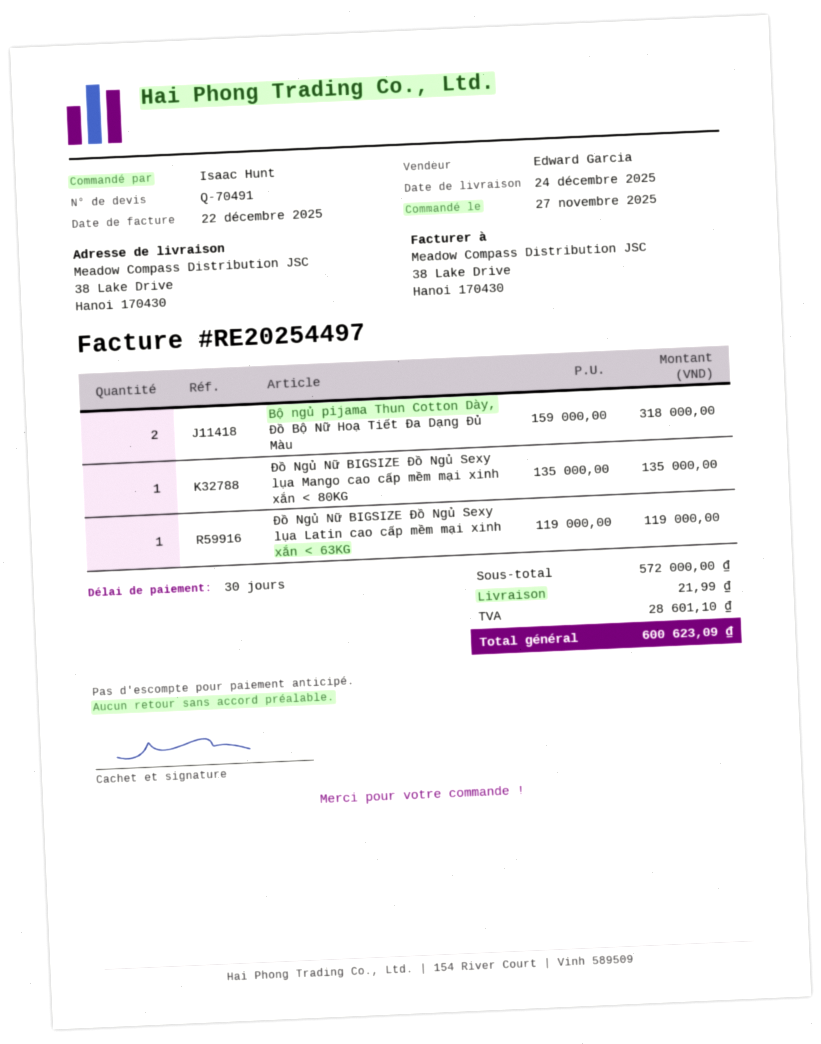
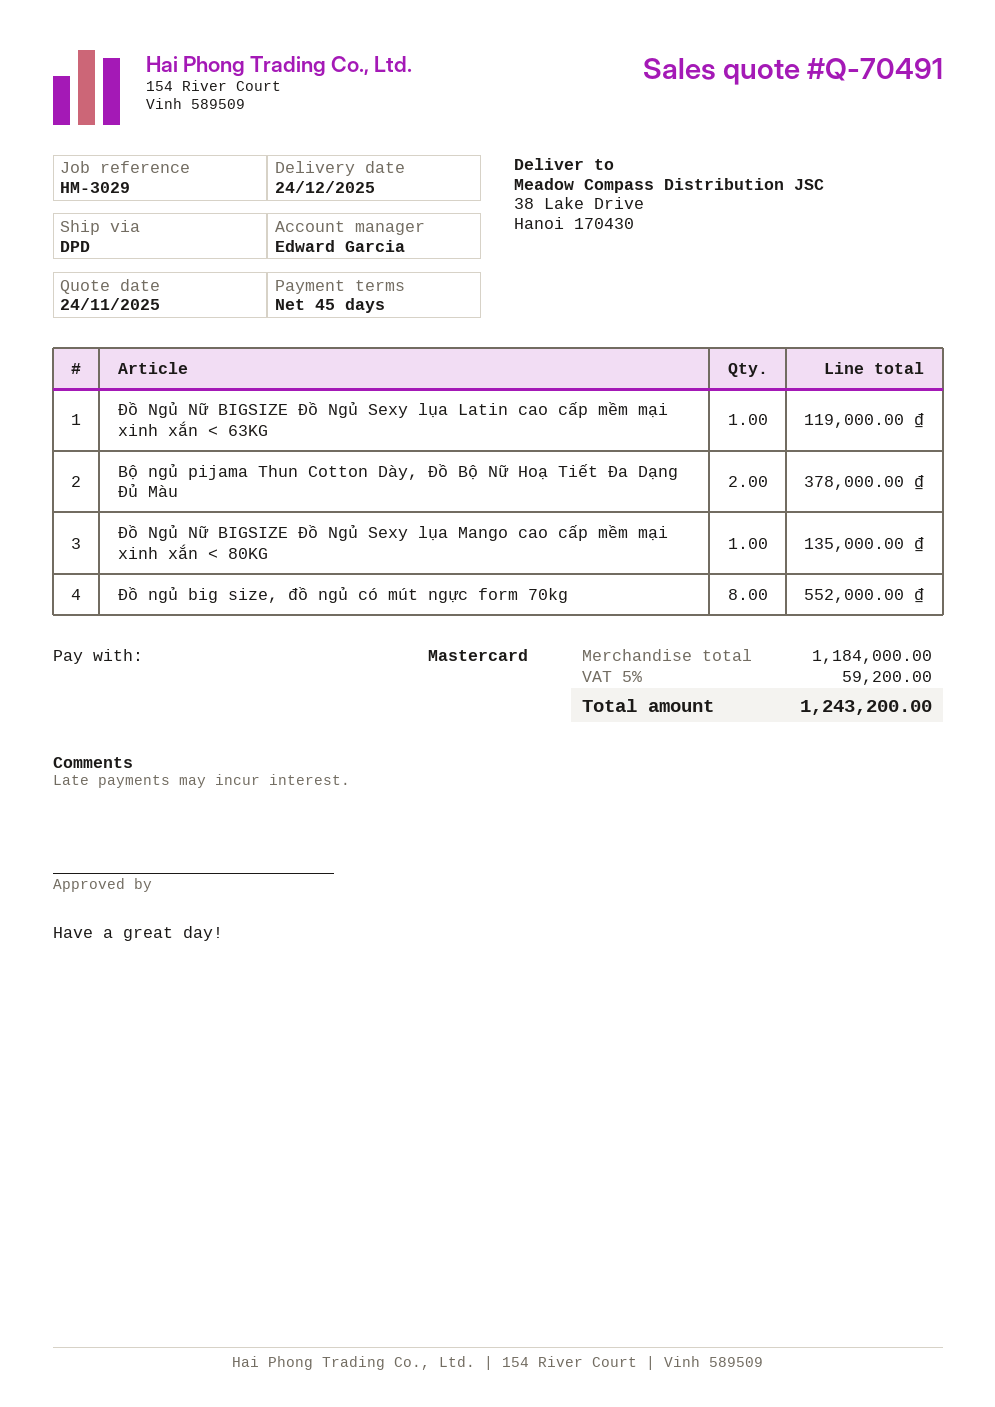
payment terms: 30 days -> 45 days
Bộ ngủ pijama Thun Cotton Dày, Đồ Bộ Nữ Hoạ Tiết Đa Dạng Đủ Màu: 2 for 318000.00 -> 2 for 378000.00
Đồ ngủ big size, đồ ngủ có mút ngực form 70kg: none -> 8 for 552000.00
subtotal: 572000.00 -> 1184000.00
shipping: 21.99 -> none
tax: 28601.10 -> 59200.00
total: 600623.09 -> 1243200.00

